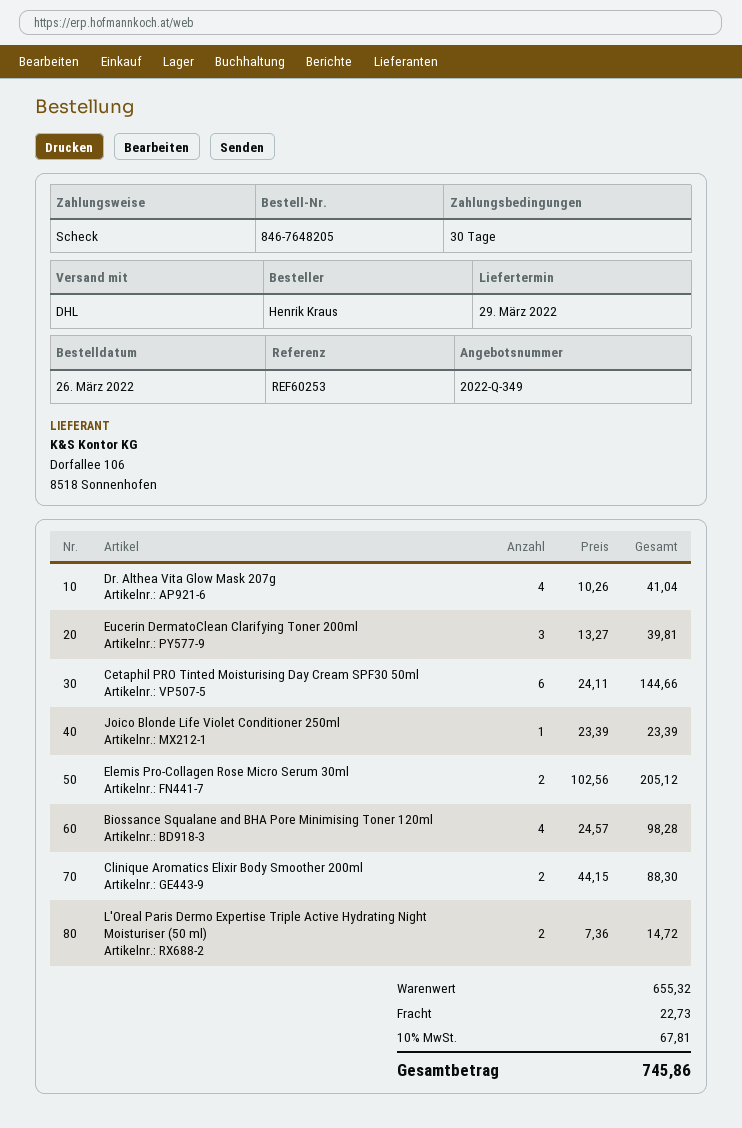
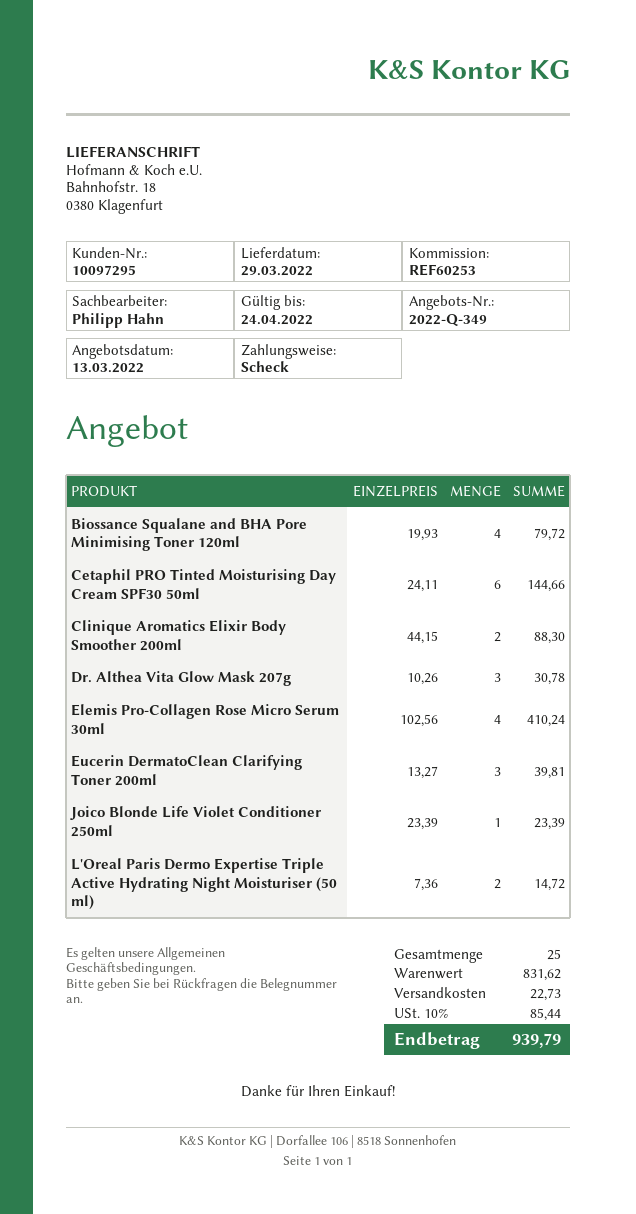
Dr. Althea Vita Glow Mask 207g: 4 x 10.26 = 41.04 -> 3 x 10.26 = 30.78
Elemis Pro-Collagen Rose Micro Serum 30ml: 2 x 102.56 = 205.12 -> 4 x 102.56 = 410.24
Biossance Squalane and BHA Pore Minimising Toner 120ml: 4 x 24.57 = 98.28 -> 4 x 19.93 = 79.72
subtotal: 655.32 -> 831.62
tax: 10% = 67.81 -> 10% = 85.44
total: 745.86 -> 939.79

